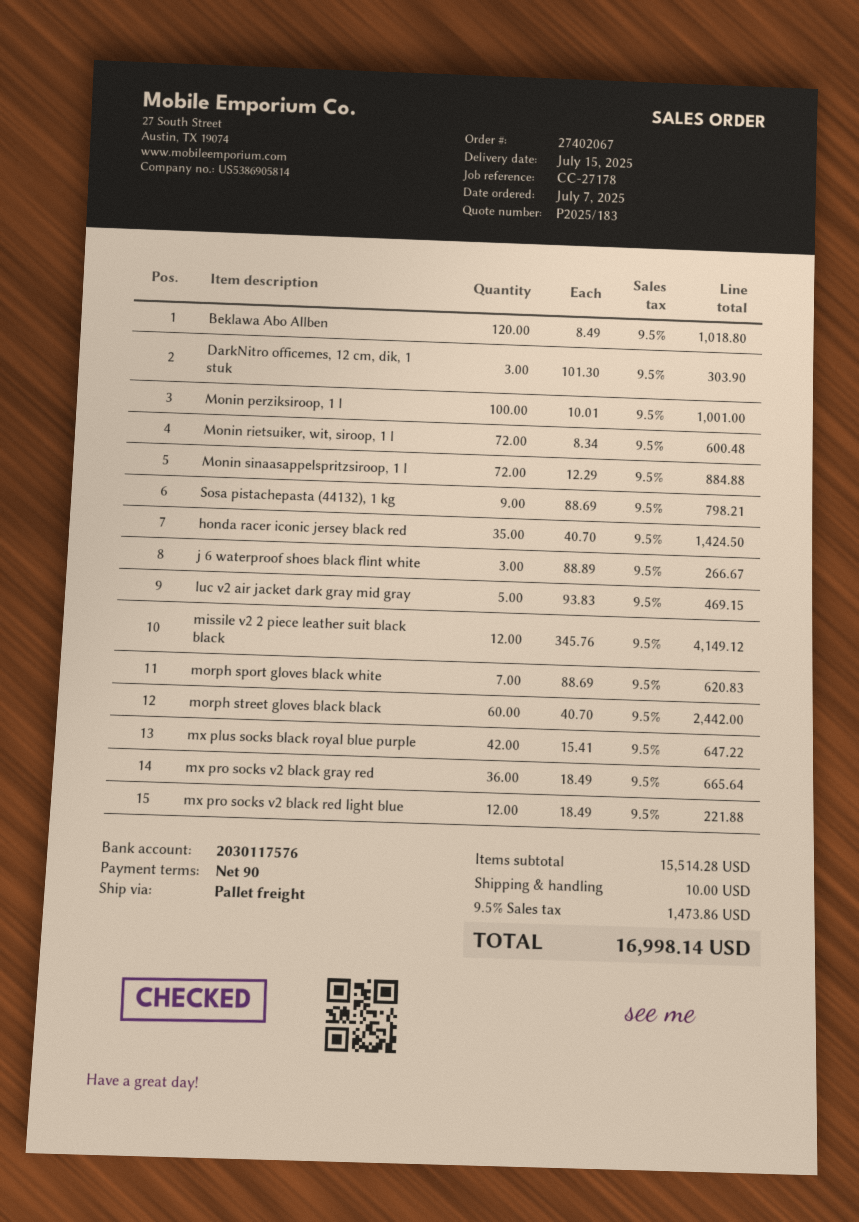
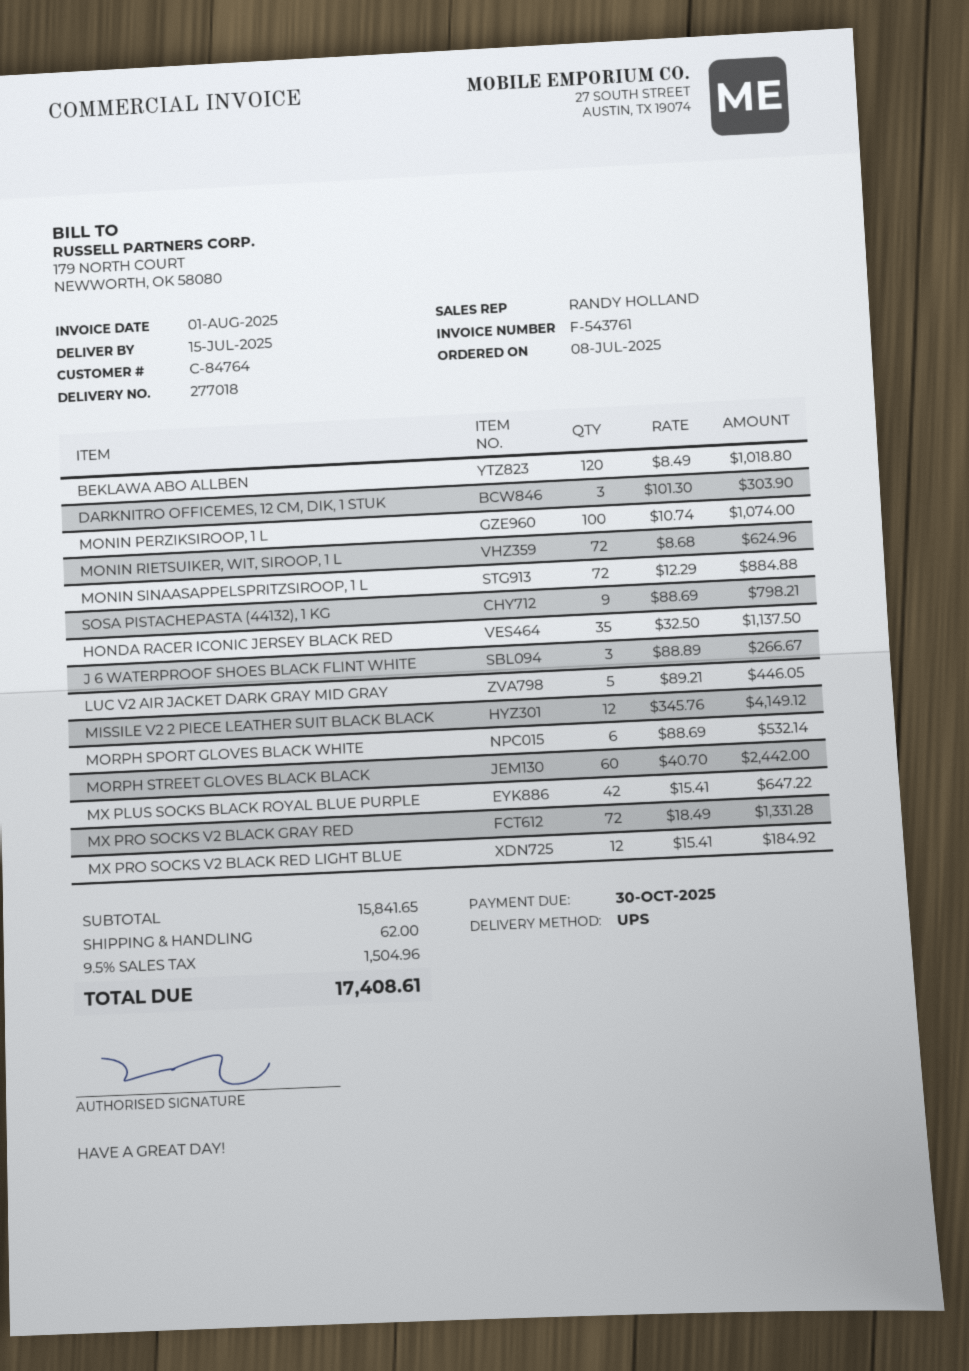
order date: 2025-07-07 -> 2025-07-08
shipping method: pallet freight -> UPS
Monin perziksiroop, 1 l: 100 x 10.01 = 1001.00 -> 100 x 10.74 = 1074.00
Monin rietsuiker, wit, siroop, 1 l: 72 x 8.34 = 600.48 -> 72 x 8.68 = 624.96
honda racer iconic jersey black red: 35 x 40.70 = 1424.50 -> 35 x 32.50 = 1137.50
luc v2 air jacket dark gray mid gray: 5 x 93.83 = 469.15 -> 5 x 89.21 = 446.05
morph sport gloves black white: 7 x 88.69 = 620.83 -> 6 x 88.69 = 532.14
mx pro socks v2 black gray red: 36 x 18.49 = 665.64 -> 72 x 18.49 = 1331.28
mx pro socks v2 black red light blue: 12 x 18.49 = 221.88 -> 12 x 15.41 = 184.92
subtotal: 15514.28 -> 15841.65
shipping: 10.00 -> 62.00
tax: 9.5% = 1473.86 -> 9.5% = 1504.96
total: 16998.14 -> 17408.61

